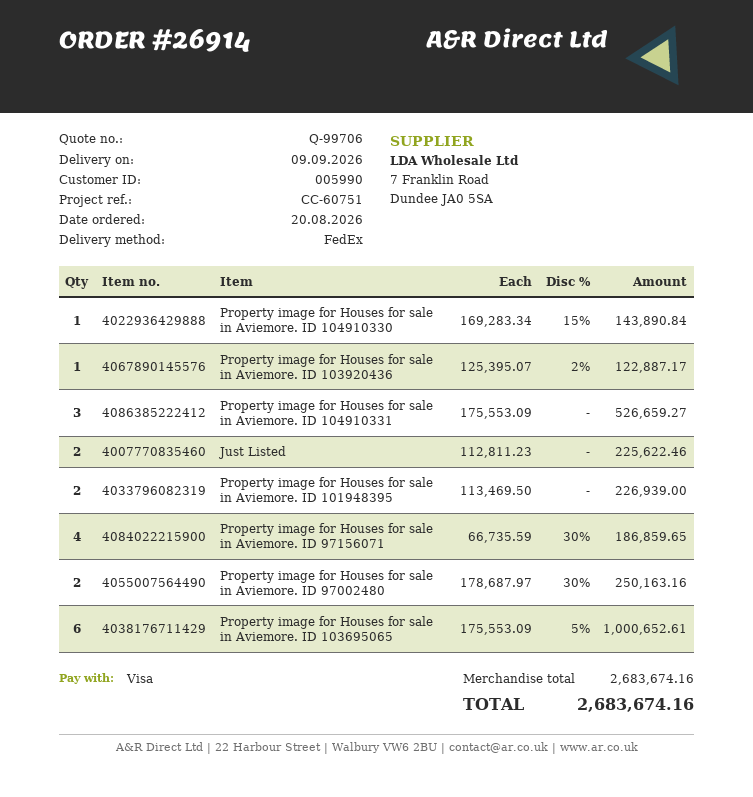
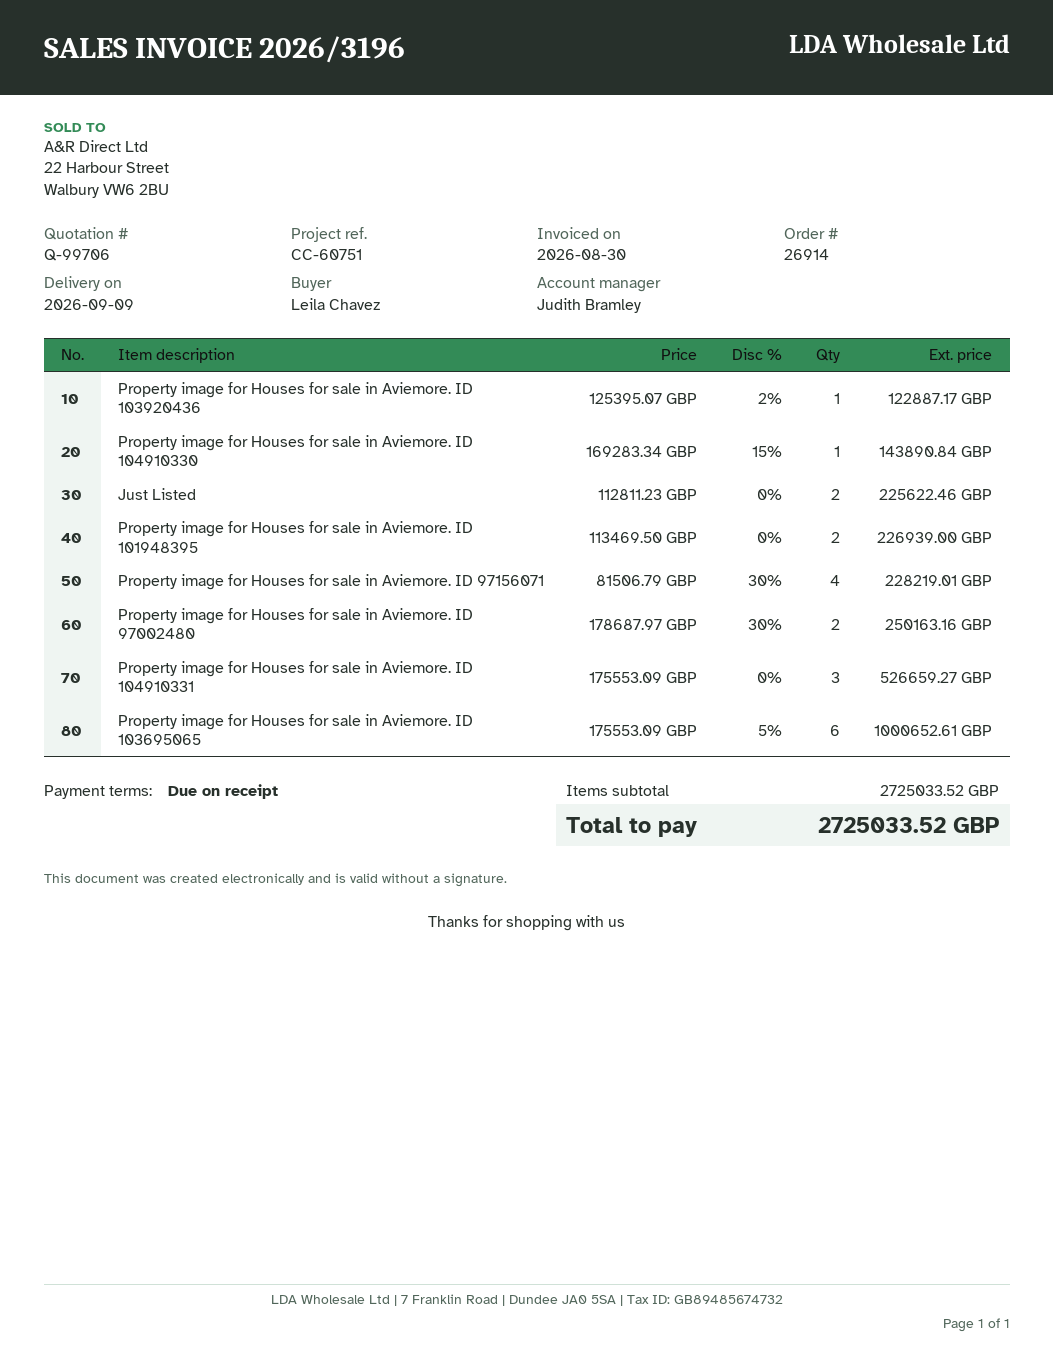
Property image for Houses for sale in Aviemore. ID 97156071: 4 x 66735.59 - 30% = 186859.65 -> 4 x 81506.79 - 30% = 228219.01
subtotal: 2683674.16 -> 2725033.52
total: 2683674.16 -> 2725033.52

